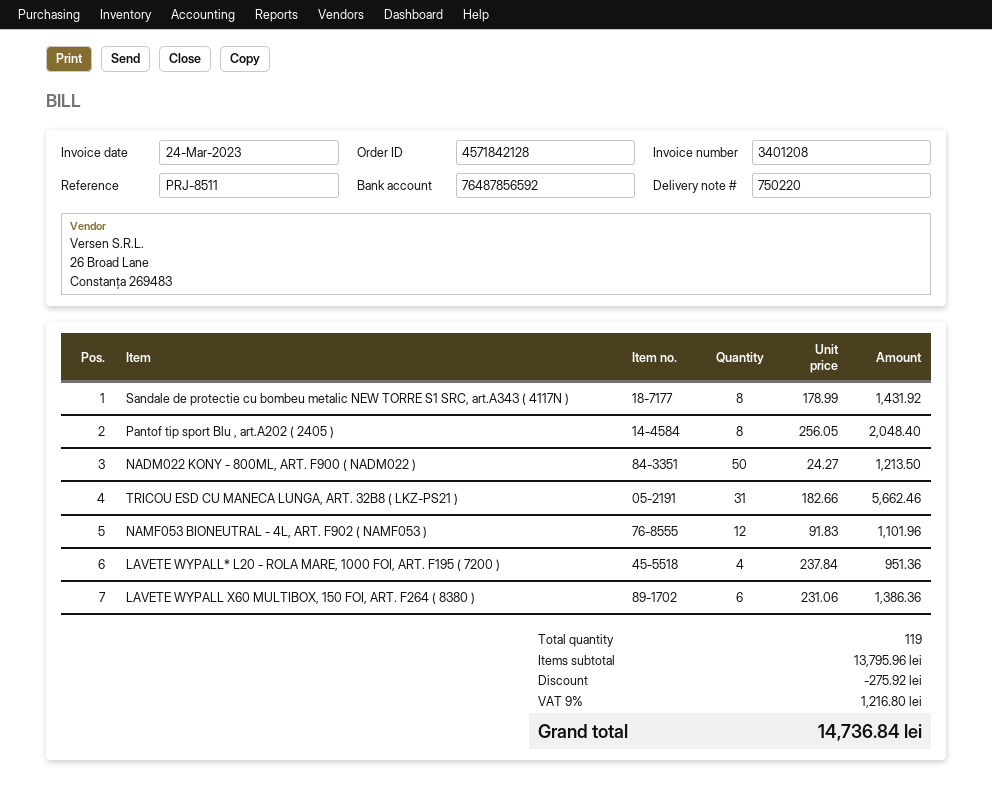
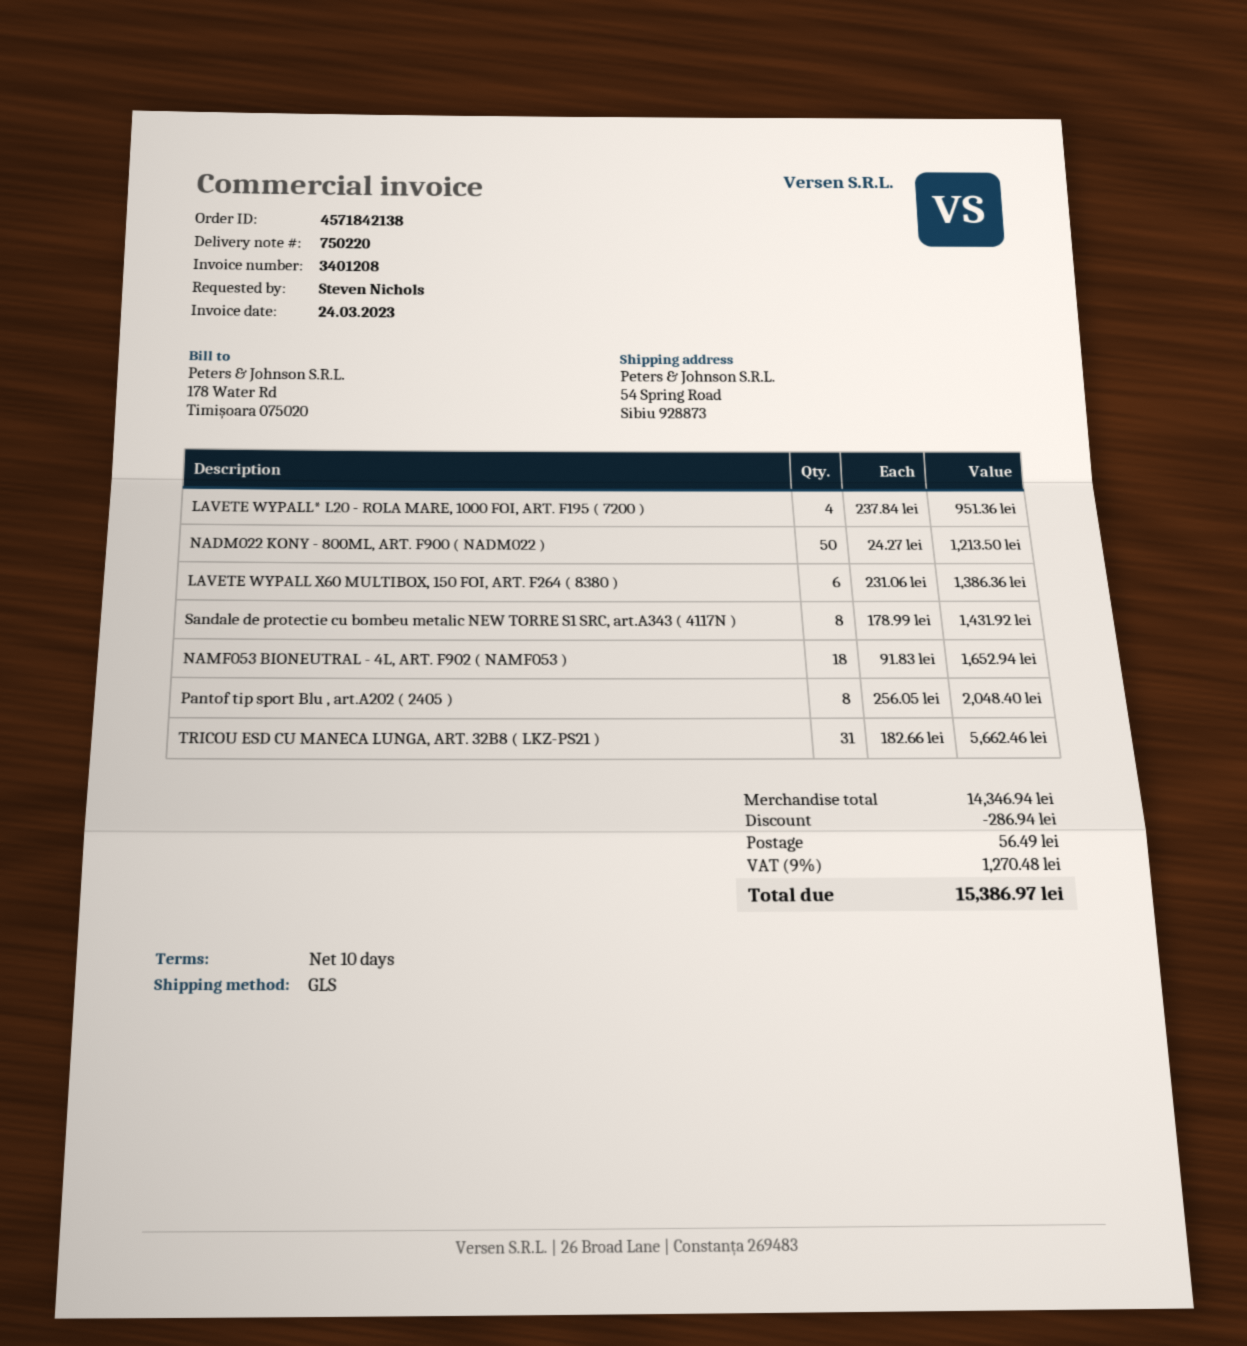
order number: 4571842128 -> 4571842138
NAMF053 BIONEUTRAL - 4L, ART. F902 ( NAMF053 ): 12 x 91.83 = 1101.96 -> 18 x 91.83 = 1652.94
subtotal: 13795.96 -> 14346.94
discount: 275.92 -> 286.94
shipping: none -> 56.49
tax: 9% = 1216.80 -> 9% = 1270.48
total: 14736.84 -> 15386.97

